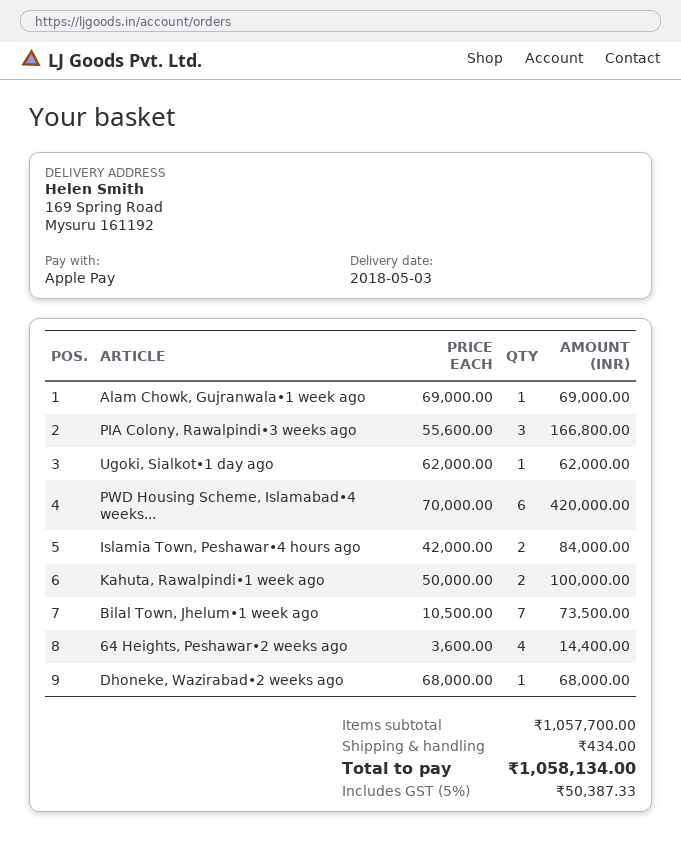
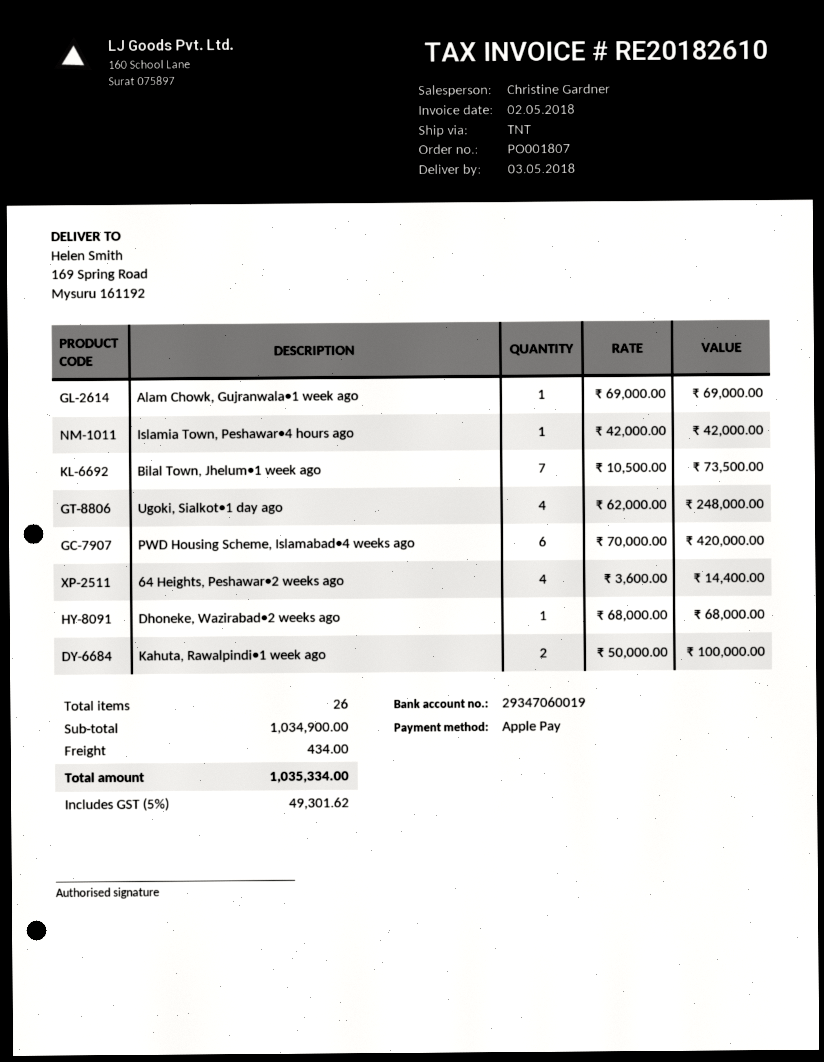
PIA Colony, Rawalpindi•3 weeks ago: 3 x 55600.00 = 166800.00 -> none
Ugoki, Sialkot•1 day ago: 1 x 62000.00 = 62000.00 -> 4 x 62000.00 = 248000.00
Islamia Town, Peshawar•4 hours ago: 2 x 42000.00 = 84000.00 -> 1 x 42000.00 = 42000.00
subtotal: 1057700.00 -> 1034900.00
tax: 5% = 50387.33 -> 5% = 49301.62
total: 1058134.00 -> 1035334.00

